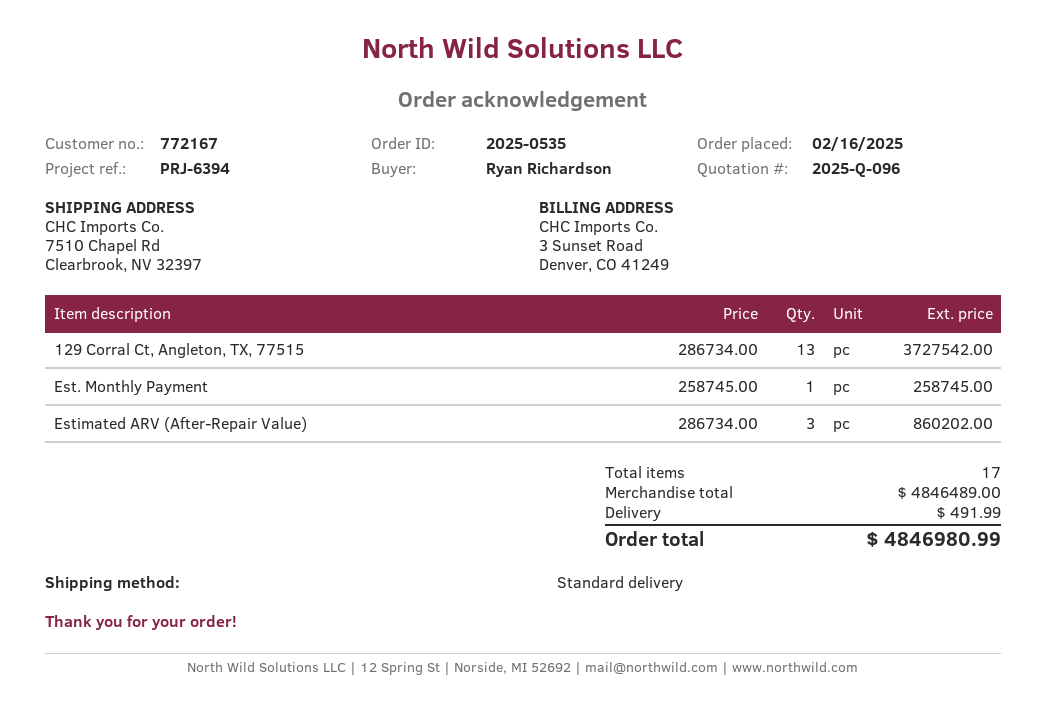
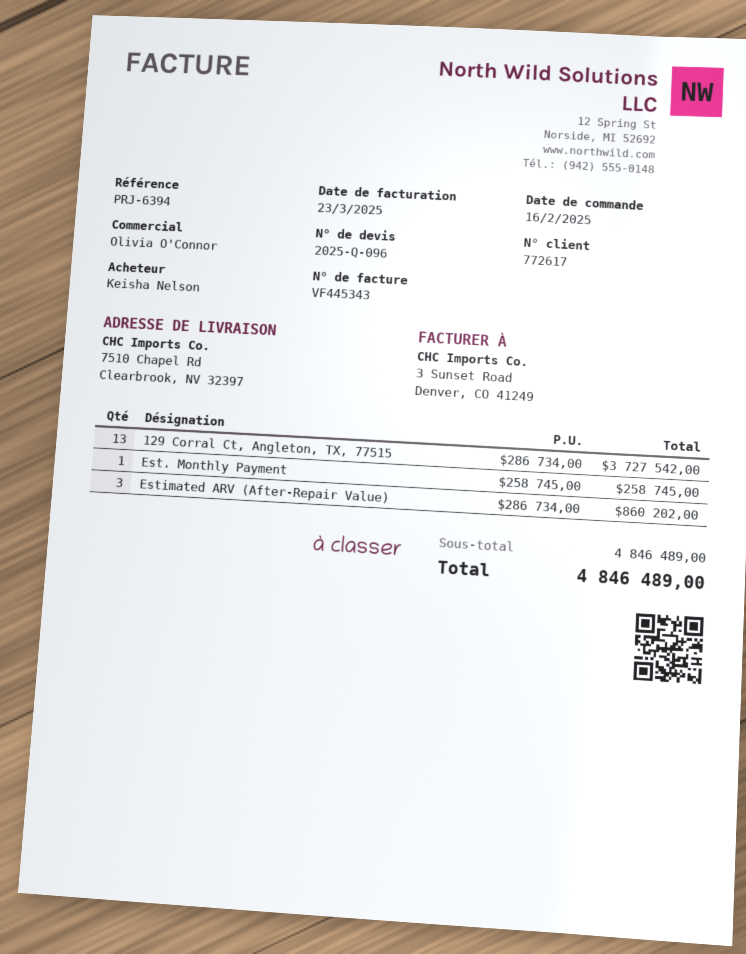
customer number: 772167 -> 772617
ordered by: Ryan Richardson -> Keisha Nelson
shipping: 491.99 -> none
total: 4846980.99 -> 4846489.00

